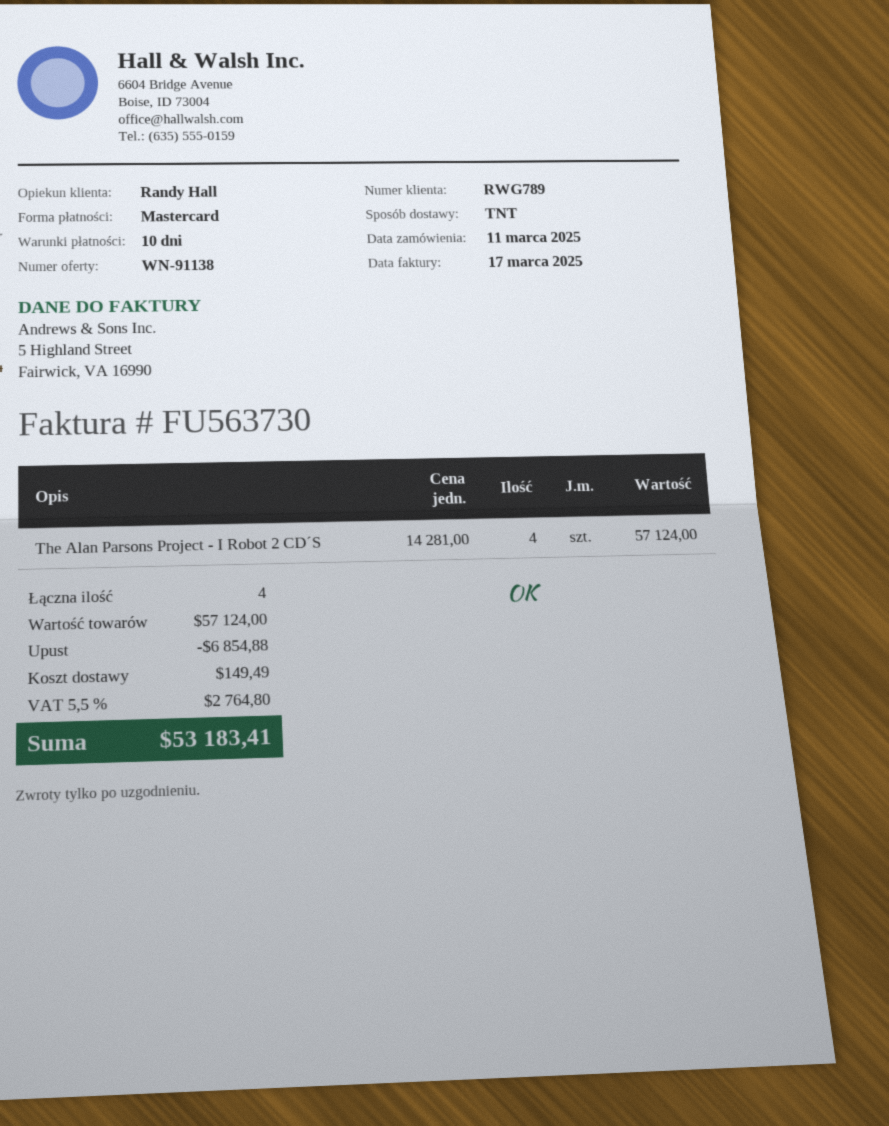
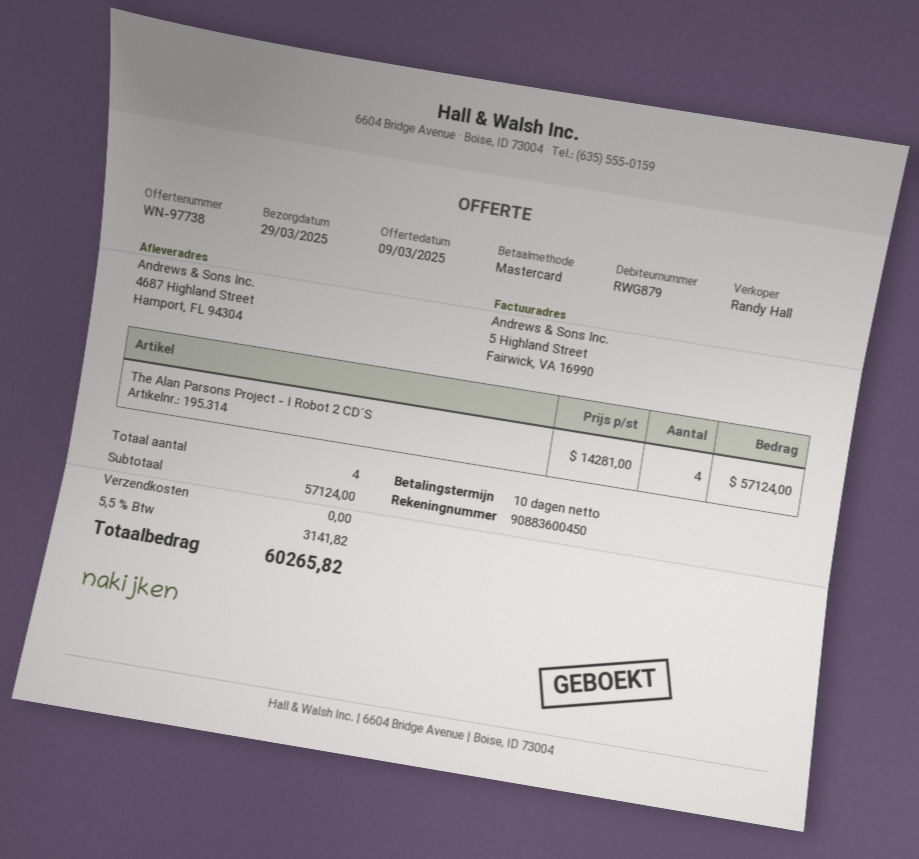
quote number: WN-91138 -> WN-97738
customer number: RWG789 -> RWG879
discount: 6854.88 -> none
shipping: 149.49 -> 0.00
tax: 5.5% = 2764.80 -> 5.5% = 3141.82
total: 53183.41 -> 60265.82

